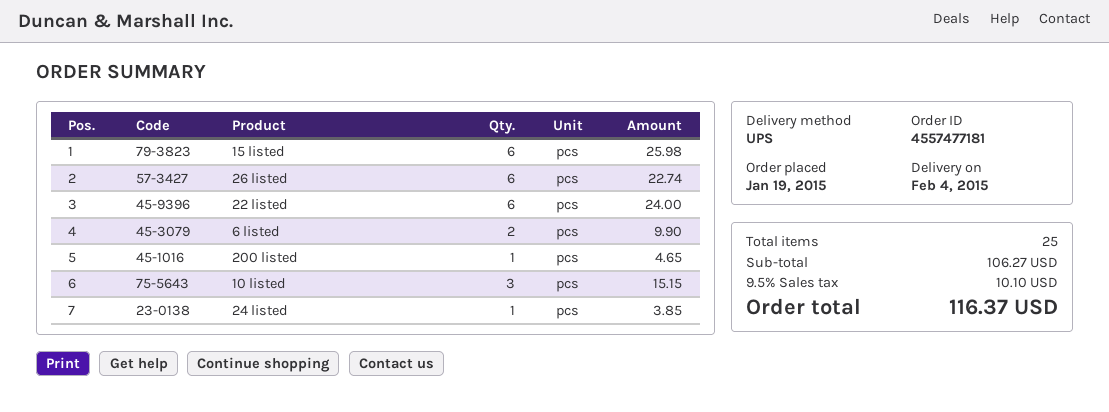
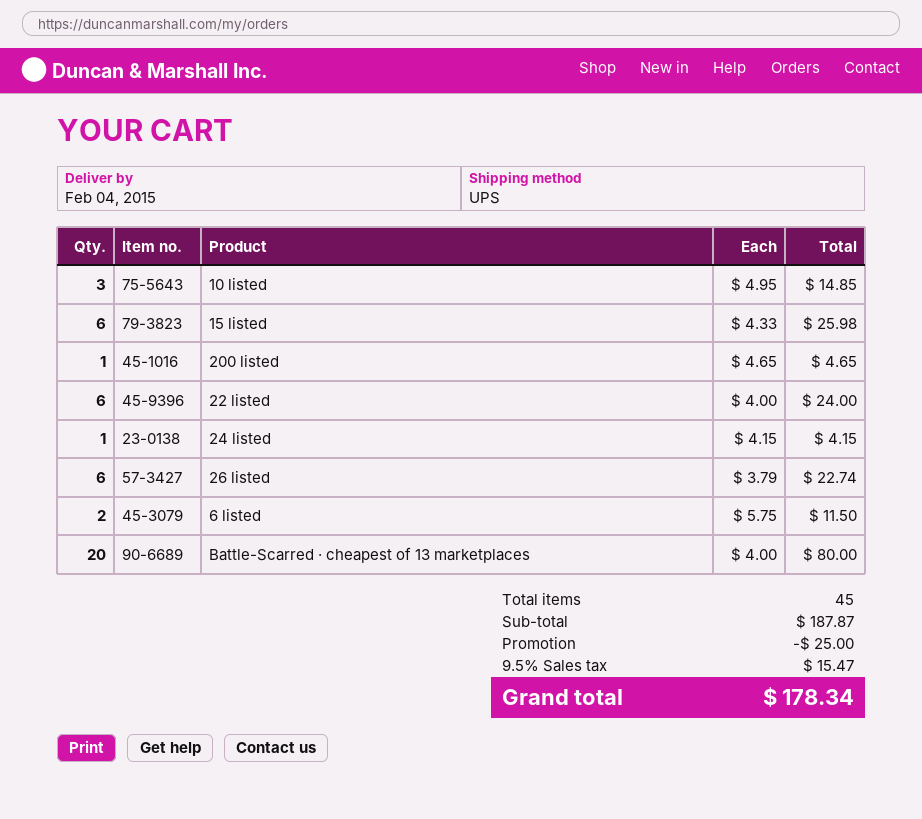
6 listed: 2 for 9.90 -> 2 for 11.50
10 listed: 3 for 15.15 -> 3 for 14.85
24 listed: 1 for 3.85 -> 1 for 4.15
Battle-Scarred · cheapest of 13 marketplaces: none -> 20 for 80.00
total quantity: 25 -> 45
subtotal: 106.27 -> 187.87
discount: none -> 25.00
tax: 9.5% = 10.10 -> 9.5% = 15.47
total: 116.37 -> 178.34

